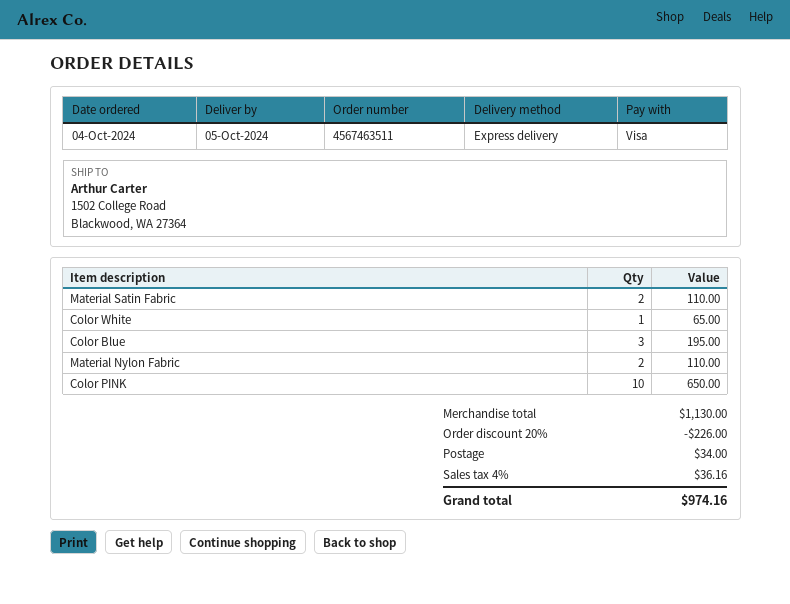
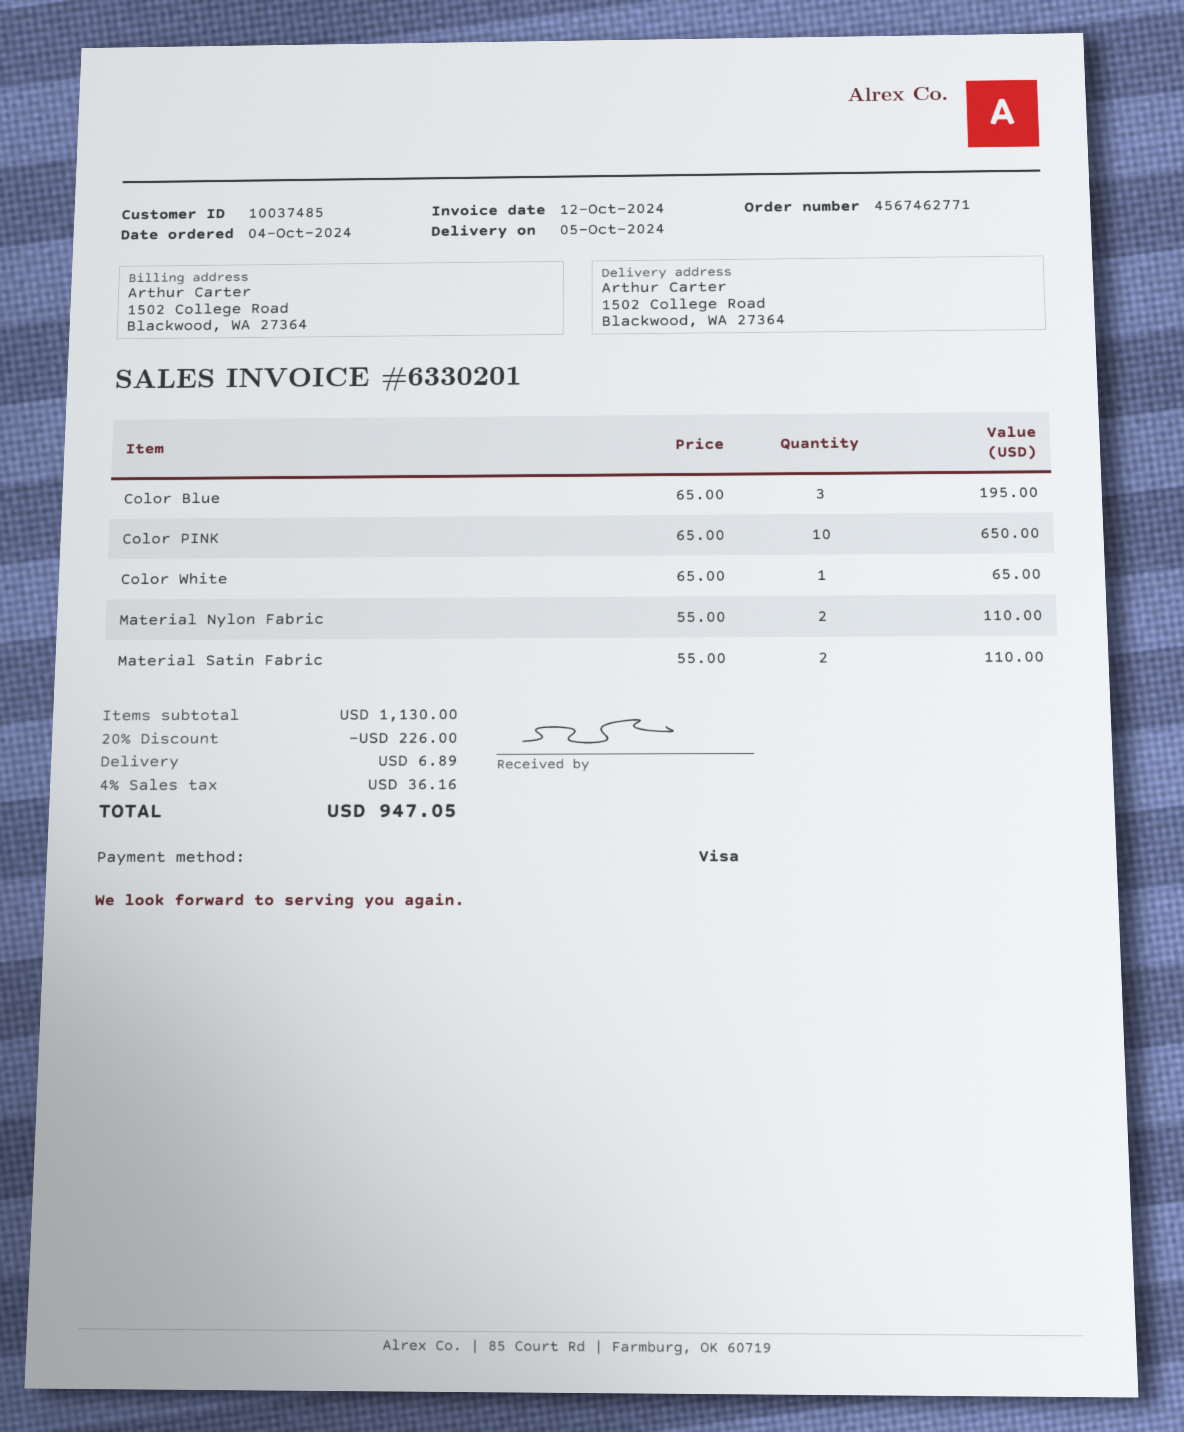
order number: 4567463511 -> 4567462771
shipping: 34.00 -> 6.89
total: 974.16 -> 947.05

